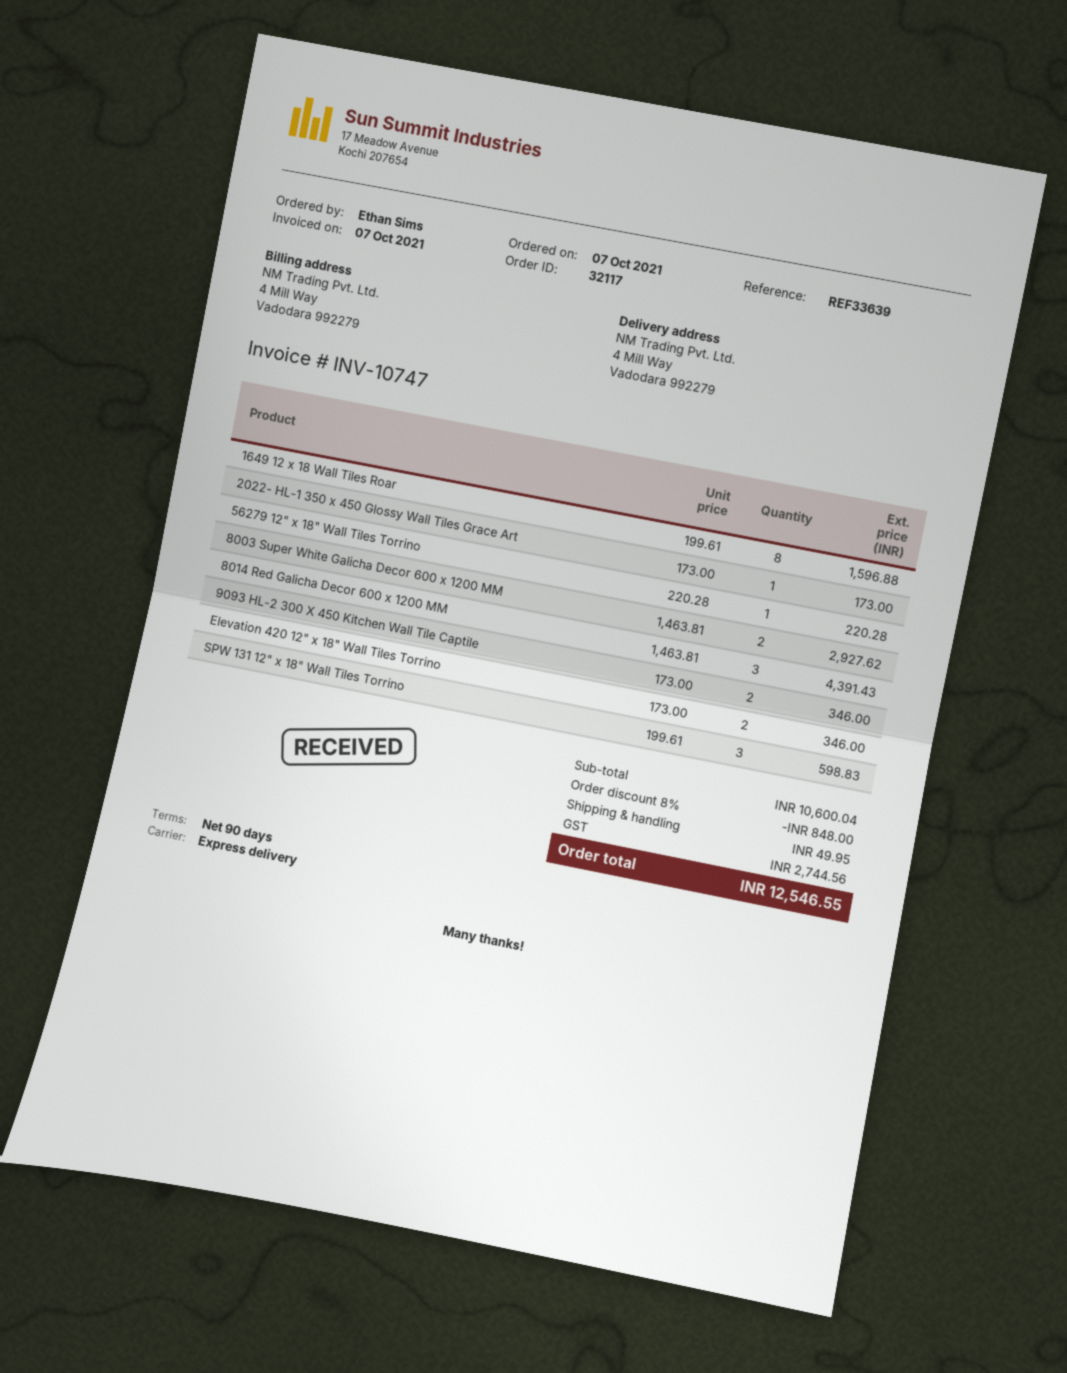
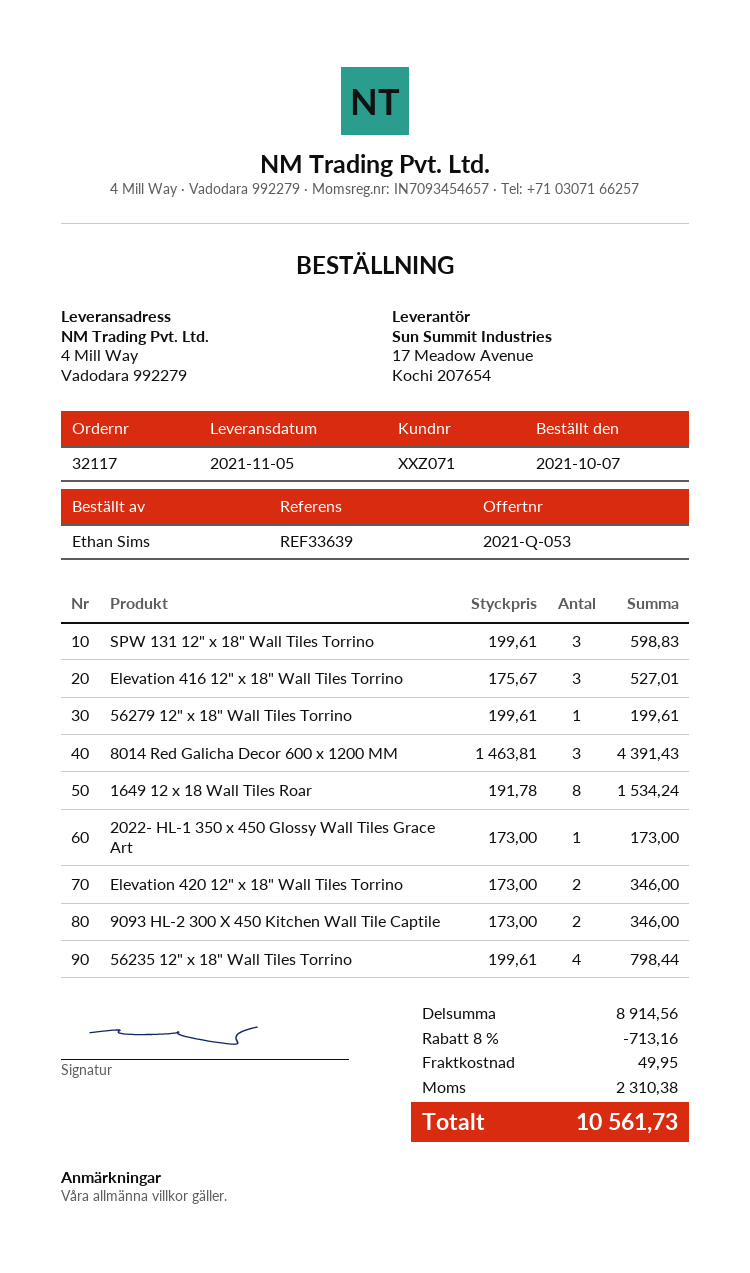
1649 12 x 18 Wall Tiles Roar: 8 x 199.61 = 1596.88 -> 8 x 191.78 = 1534.24
56279 12" x 18" Wall Tiles Torrino: 1 x 220.28 = 220.28 -> 1 x 199.61 = 199.61
8003 Super White Galicha Decor 600 x 1200 MM: 2 x 1463.81 = 2927.62 -> none
Elevation 416 12" x 18" Wall Tiles Torrino: none -> 3 x 175.67 = 527.01
56235 12" x 18" Wall Tiles Torrino: none -> 4 x 199.61 = 798.44
subtotal: 10600.04 -> 8914.56
discount: 8% = 848.00 -> 8% = 713.16
tax: 2744.56 -> 2310.38
total: 12546.55 -> 10561.73

